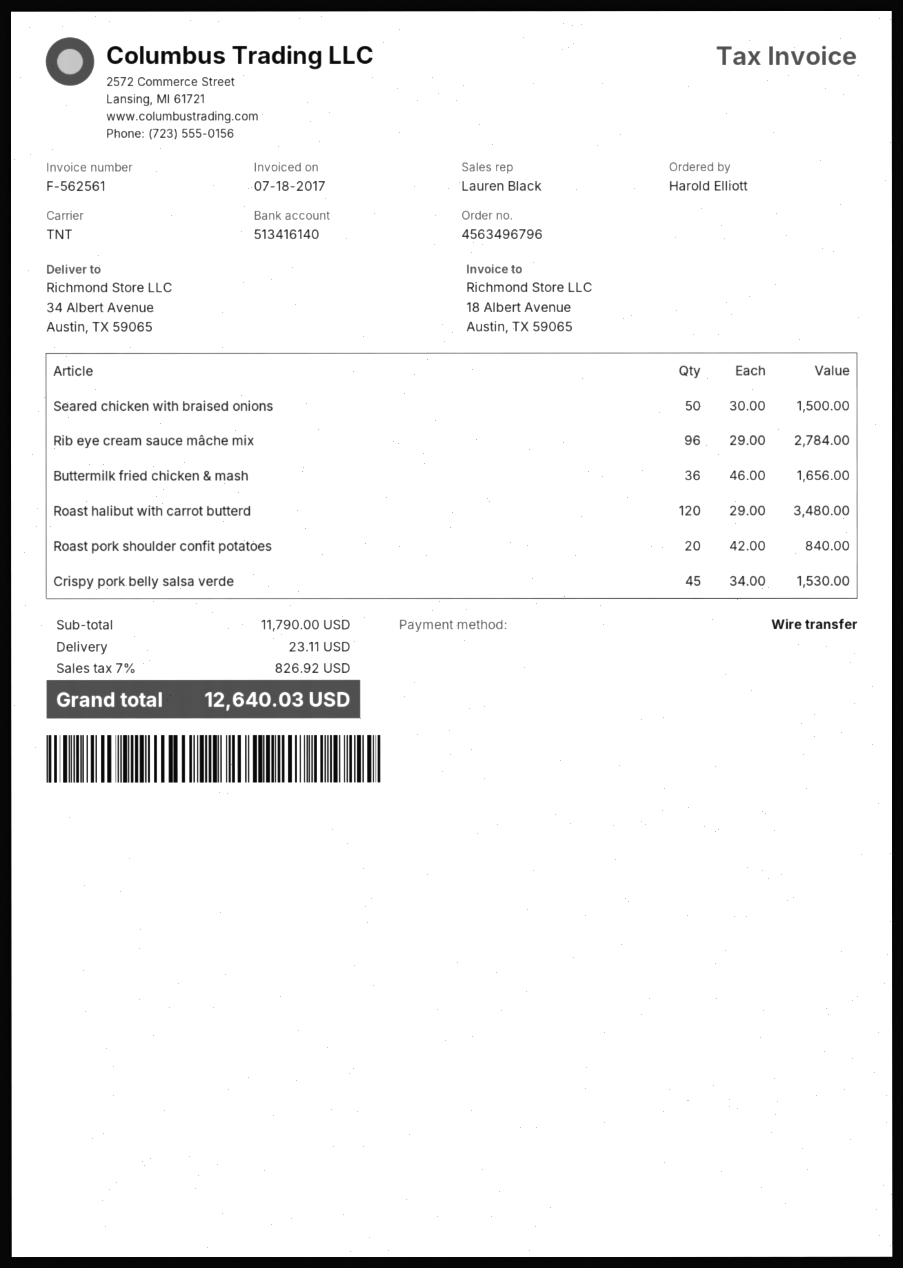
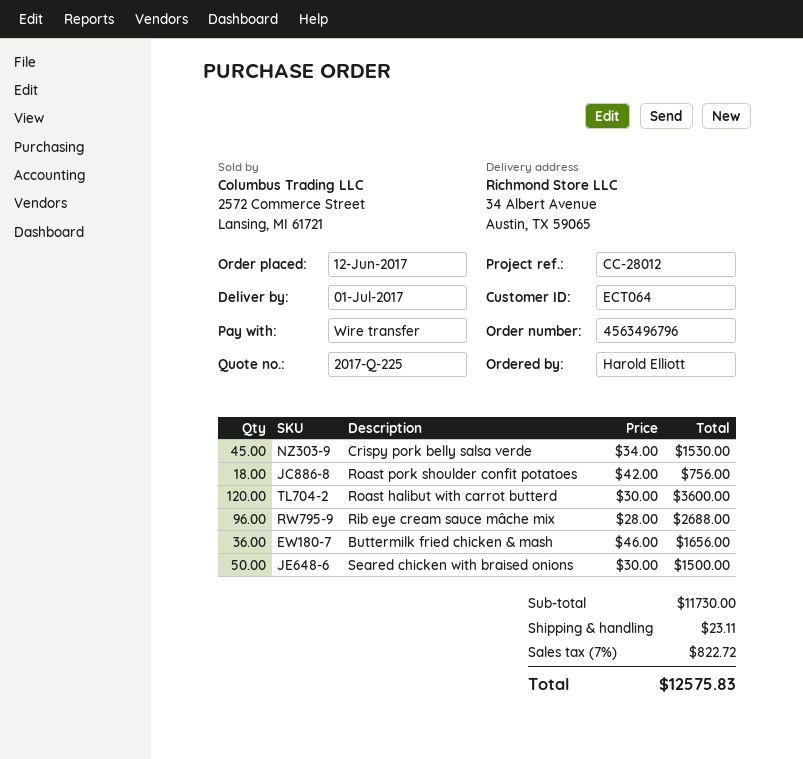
Rib eye cream sauce mâche mix: 96 x 29.00 = 2784.00 -> 96 x 28.00 = 2688.00
Roast halibut with carrot butterd: 120 x 29.00 = 3480.00 -> 120 x 30.00 = 3600.00
Roast pork shoulder confit potatoes: 20 x 42.00 = 840.00 -> 18 x 42.00 = 756.00
subtotal: 11790.00 -> 11730.00
tax: 7% = 826.92 -> 7% = 822.72
total: 12640.03 -> 12575.83

